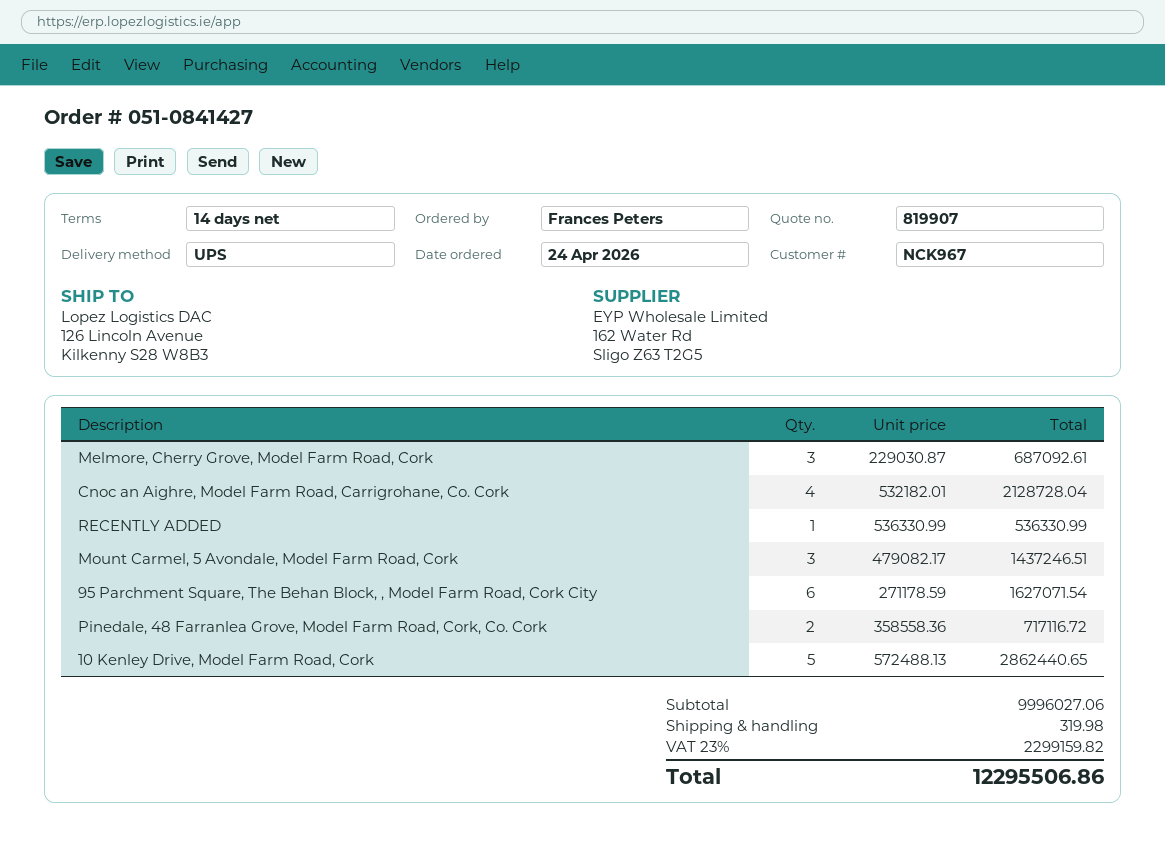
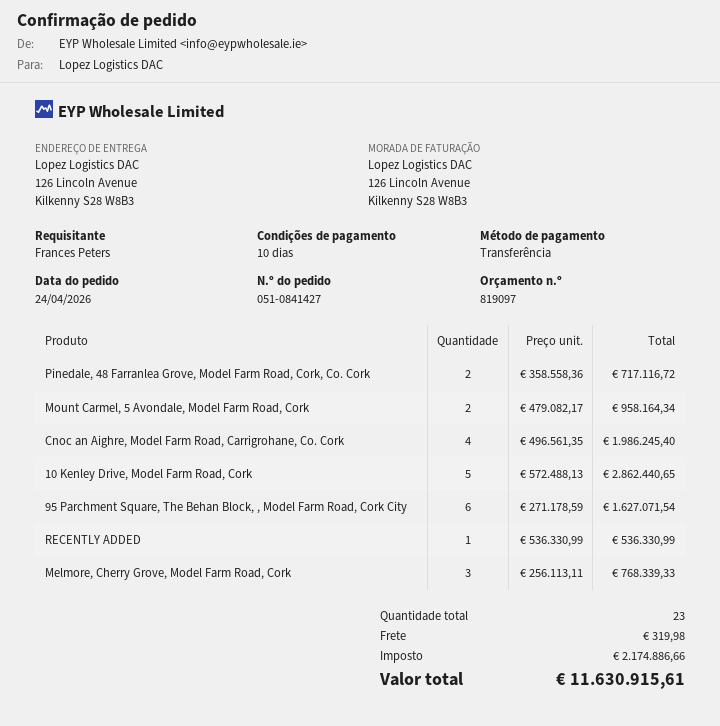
quote number: 819907 -> 819097
payment terms: 14 days -> 10 days
Melmore, Cherry Grove, Model Farm Road, Cork: 3 x 229030.87 = 687092.61 -> 3 x 256113.11 = 768339.33
Cnoc an Aighre, Model Farm Road, Carrigrohane, Co. Cork: 4 x 532182.01 = 2128728.04 -> 4 x 496561.35 = 1986245.40
Mount Carmel, 5 Avondale, Model Farm Road, Cork: 3 x 479082.17 = 1437246.51 -> 2 x 479082.17 = 958164.34
tax: 2299159.82 -> 2174886.66
total: 12295506.86 -> 11630915.61

